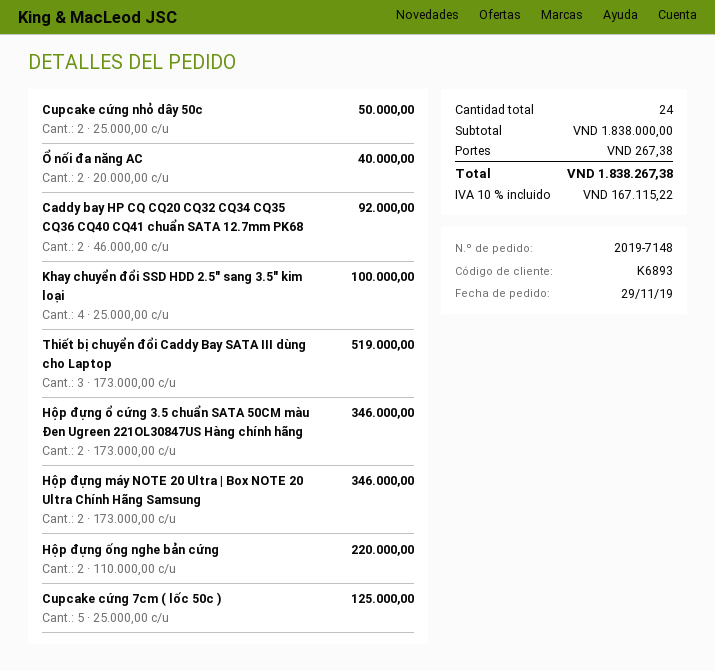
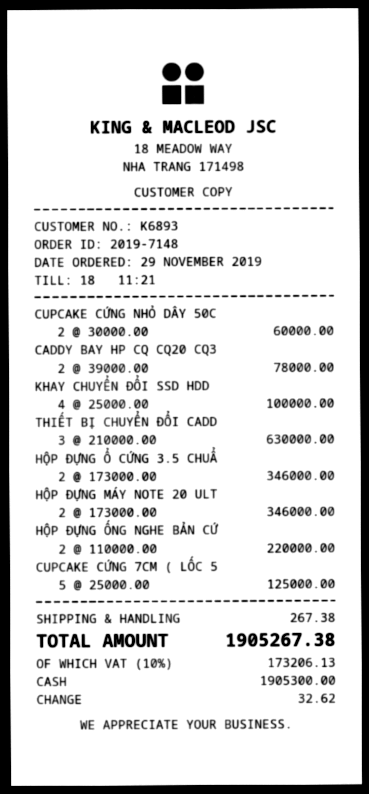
Cupcake cứng nhỏ dây 50c: 2 x 25000.00 = 50000.00 -> 2 x 30000.00 = 60000.00
Ổ nối đa năng AC: 2 x 20000.00 = 40000.00 -> none
Caddy bay HP CQ CQ20 CQ32 CQ34 CQ35 CQ36 CQ40 CQ41 chuẩn SATA 12.7mm PK68: 2 x 46000.00 = 92000.00 -> 2 x 39000.00 = 78000.00
Thiết bị chuyển đổi Caddy Bay SATA III dùng cho Laptop: 3 x 173000.00 = 519000.00 -> 3 x 210000.00 = 630000.00
tax: 10% = 167115.22 -> 10% = 173206.13
total: 1838267.38 -> 1905267.38

